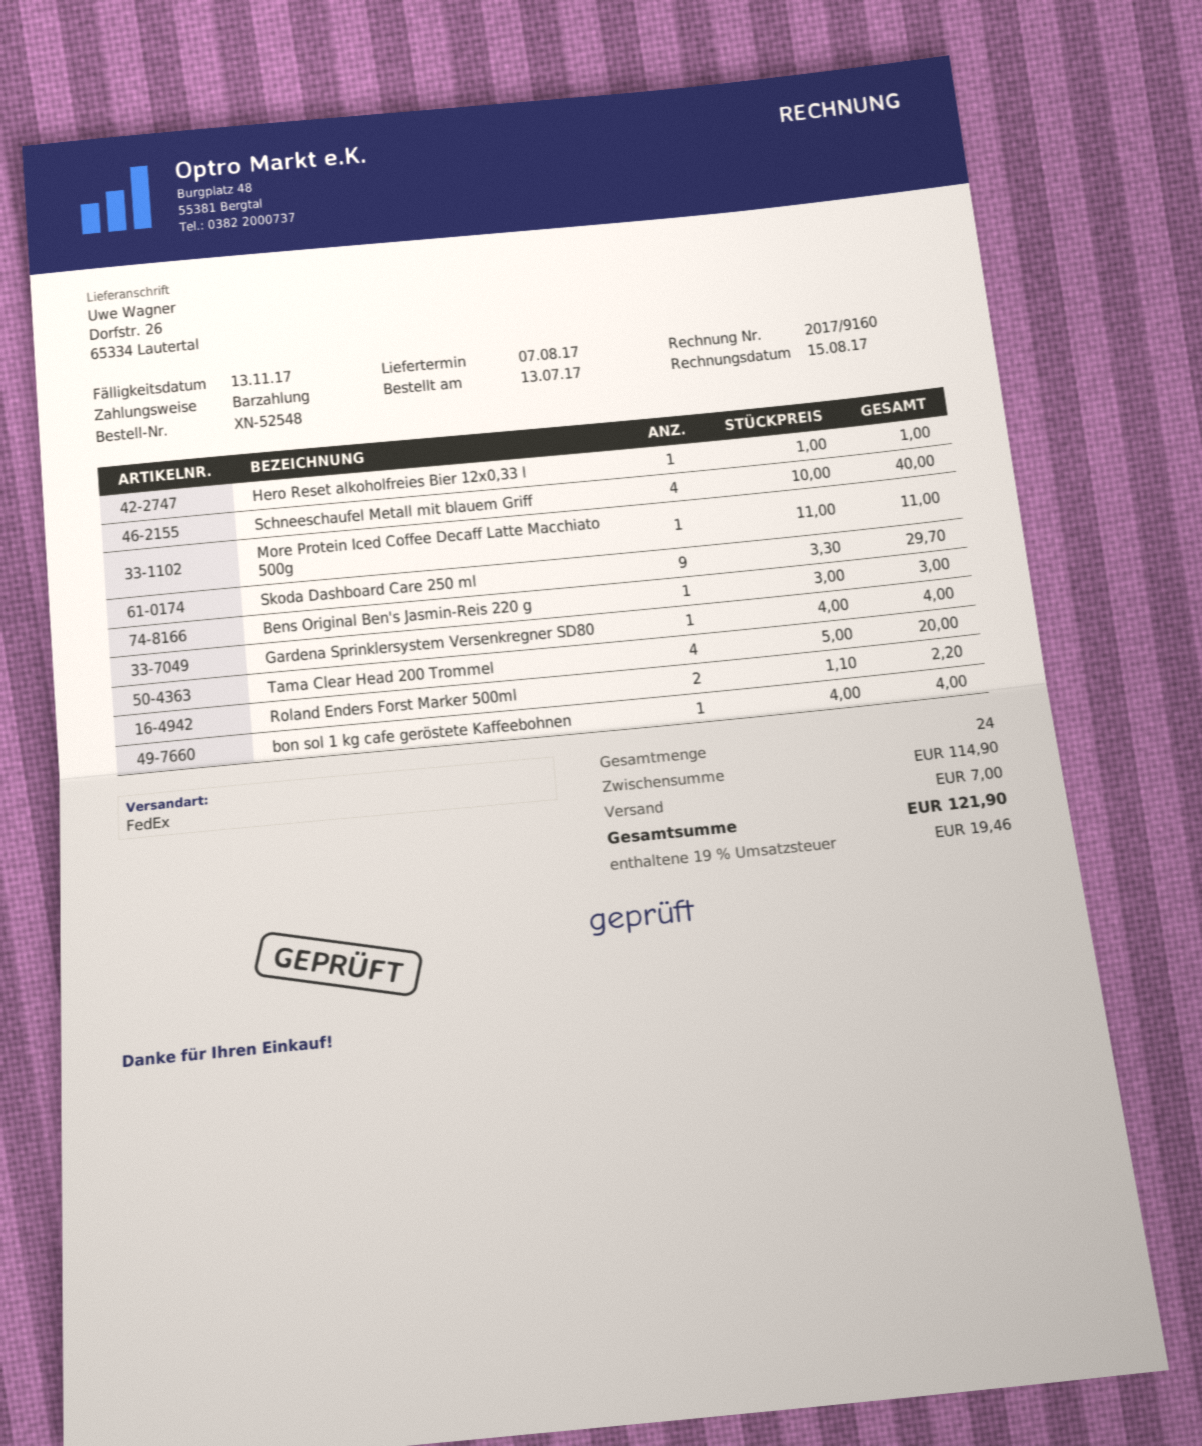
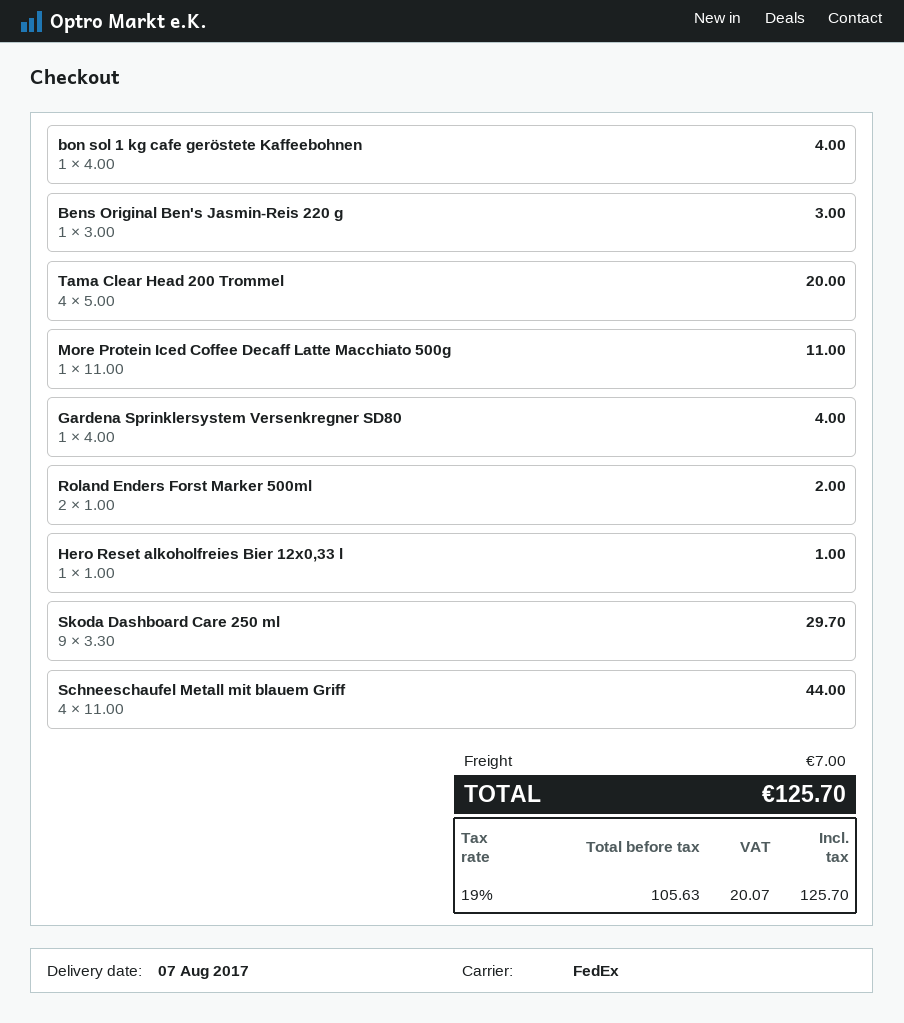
Schneeschaufel Metall mit blauem Griff: 4 x 10.00 = 40.00 -> 4 x 11.00 = 44.00
Roland Enders Forst Marker 500ml: 2 x 1.10 = 2.20 -> 2 x 1.00 = 2.00
tax: 19% = 19.46 -> 19% = 20.07
total: 121.90 -> 125.70

